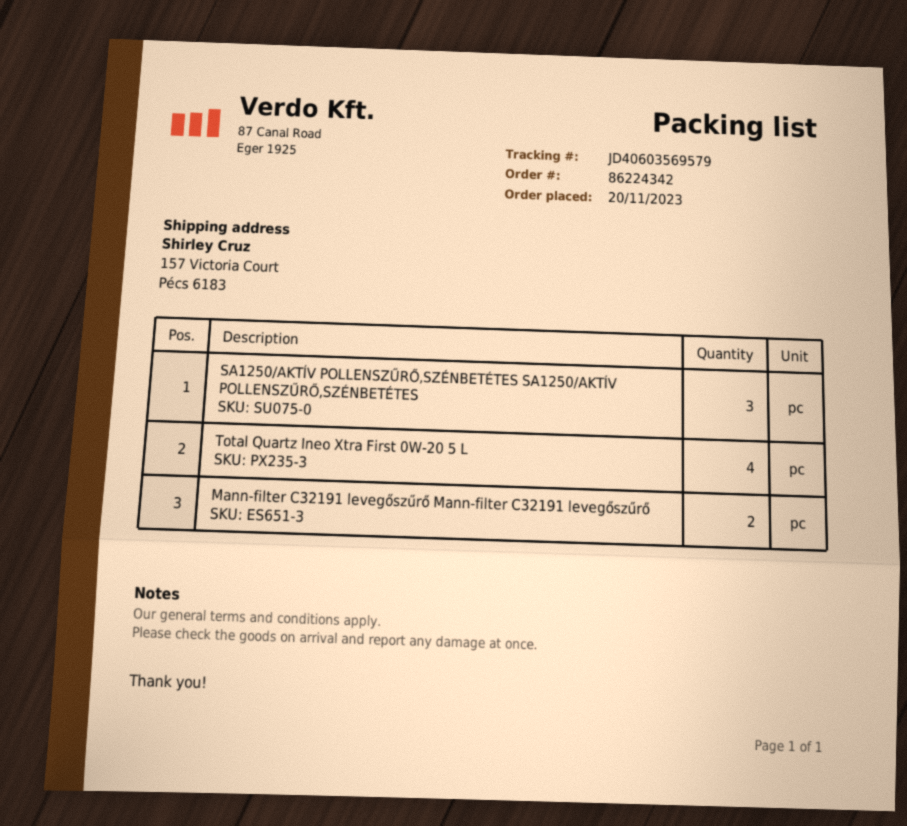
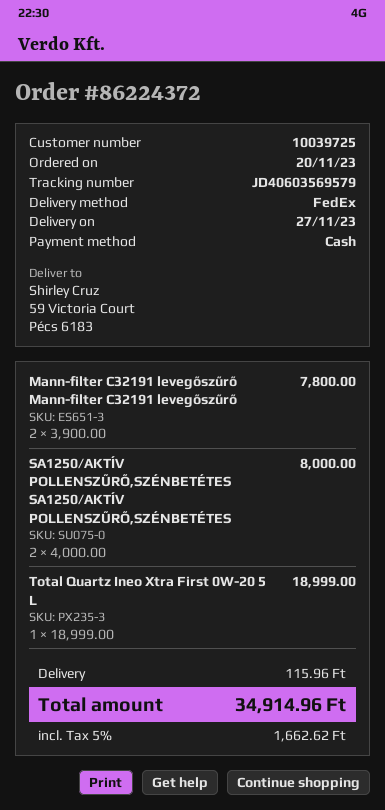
order number: 86224342 -> 86224372
ship to: 157 Victoria Court, Pécs 6183 -> 59 Victoria Court, Pécs 6183
SA1250/AKTÍV POLLENSZŰRŐ,SZÉNBETÉTES SA1250/AKTÍV POLLENSZŰRŐ,SZÉNBETÉTES: 3 -> 2
Total Quartz Ineo Xtra First 0W-20 5 L: 4 -> 1

